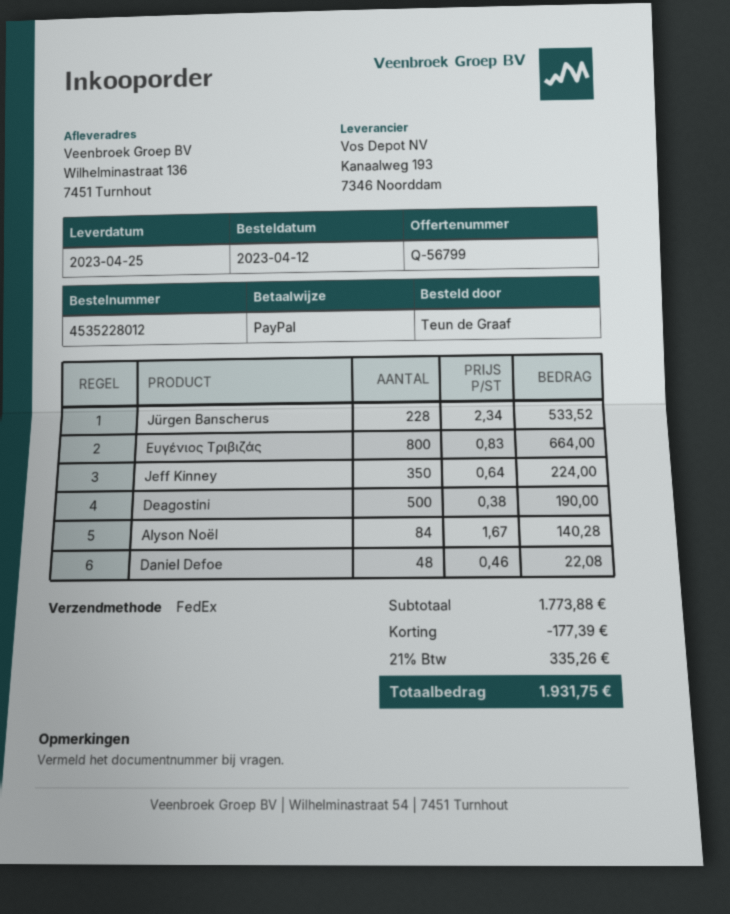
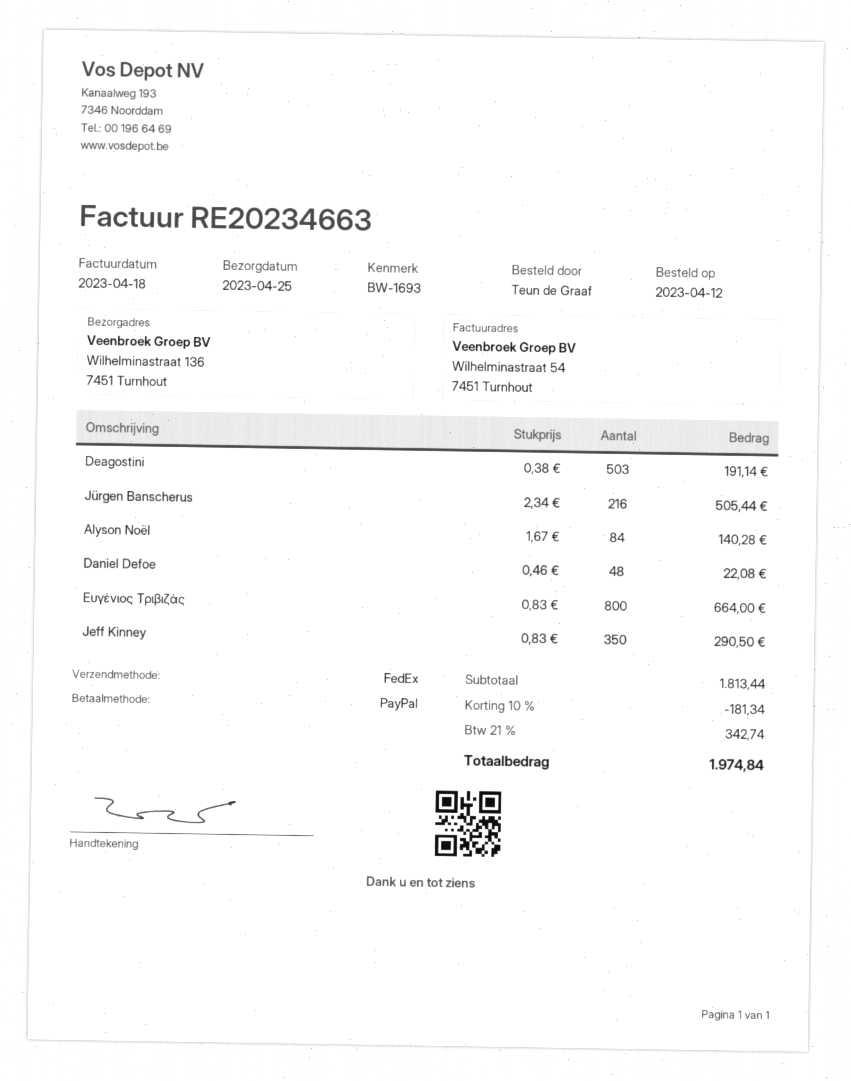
Jürgen Banscherus: 228 x 2.34 = 533.52 -> 216 x 2.34 = 505.44
Jeff Kinney: 350 x 0.64 = 224.00 -> 350 x 0.83 = 290.50
Deagostini: 500 x 0.38 = 190.00 -> 503 x 0.38 = 191.14
subtotal: 1773.88 -> 1813.44
discount: 177.39 -> 181.34
tax: 21% = 335.26 -> 21% = 342.74
total: 1931.75 -> 1974.84

